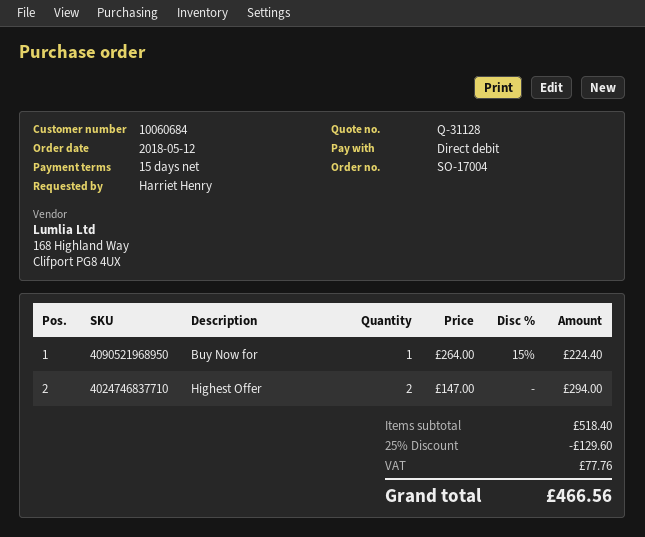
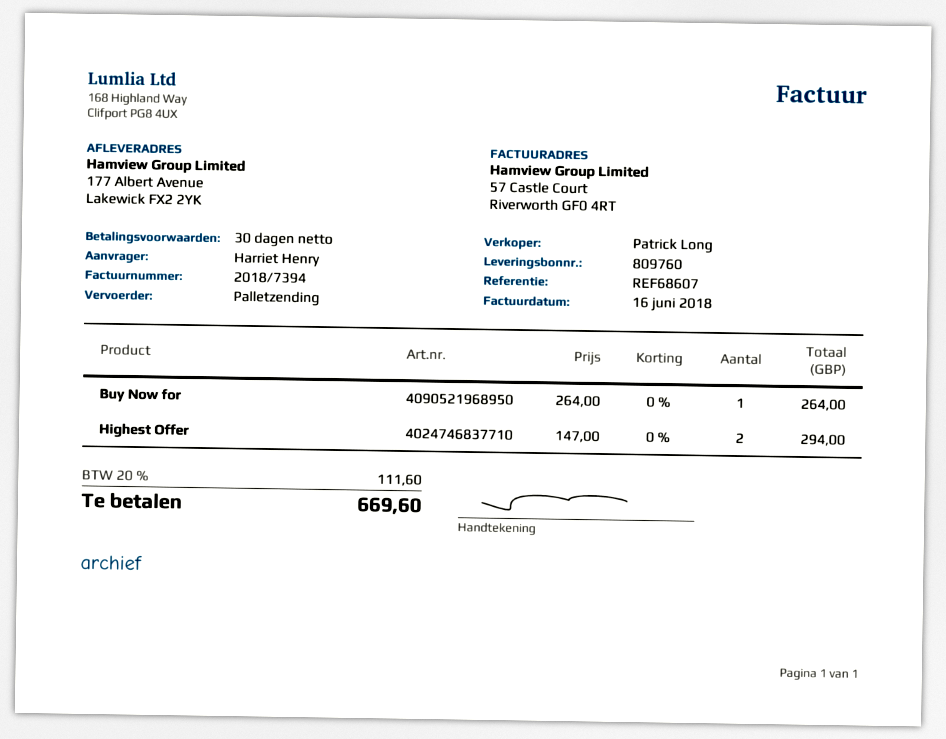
payment terms: 15 days -> 30 days
Buy Now for: 1 x 264.00 - 15% = 224.40 -> 1 x 264.00 = 264.00
discount: 25% = 129.60 -> none
tax: 77.76 -> 111.60
total: 466.56 -> 669.60

